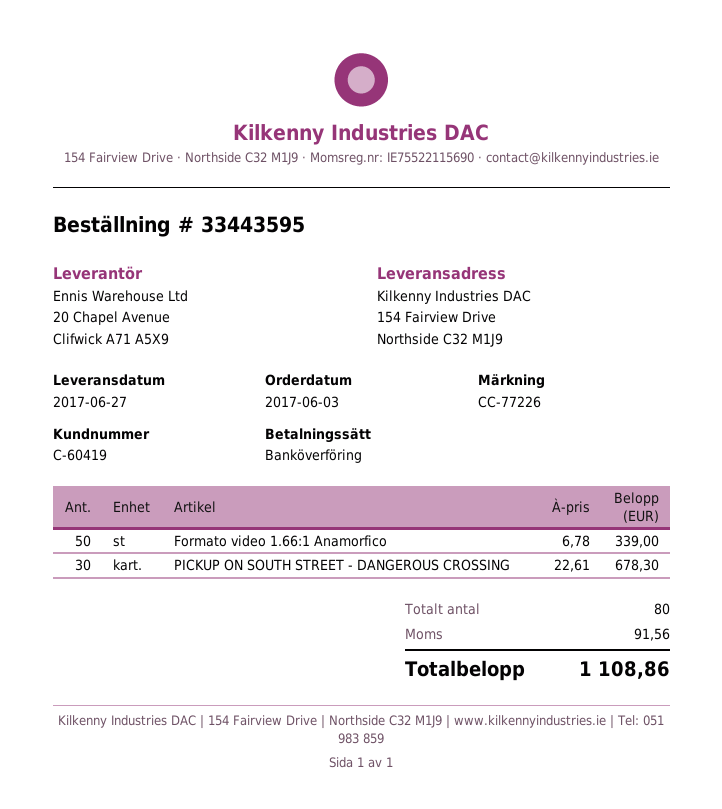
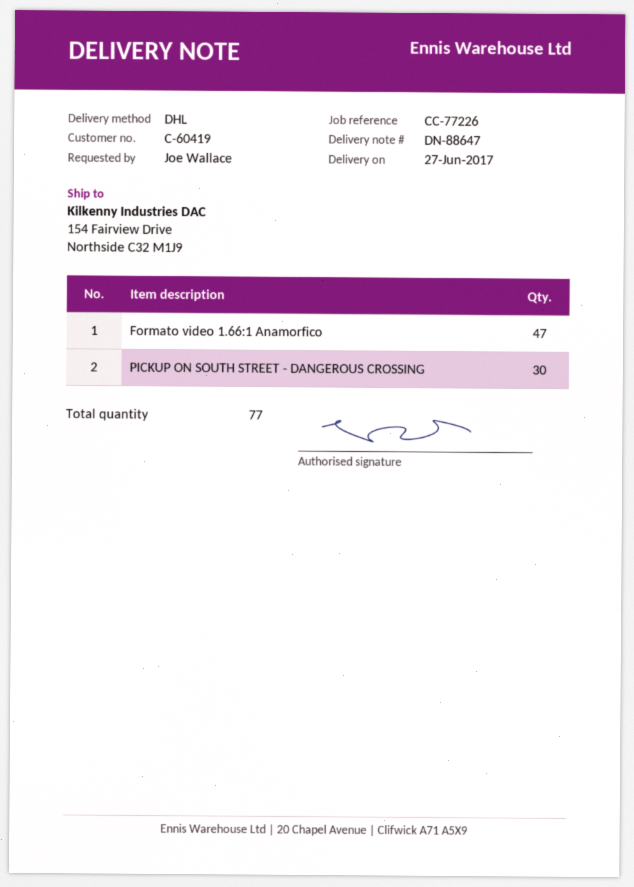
Formato video 1.66:1 Anamorfico: 50 -> 47
total quantity: 80 -> 77

